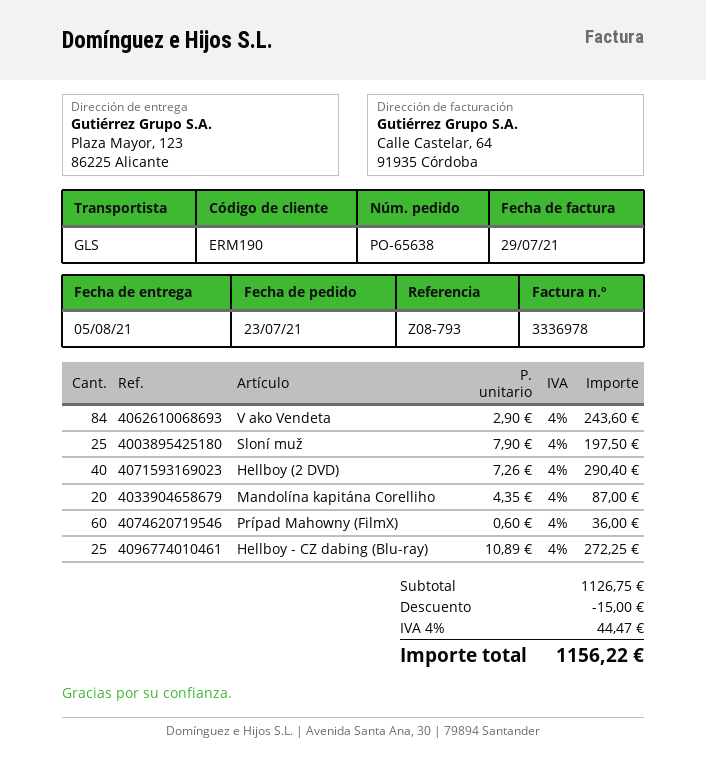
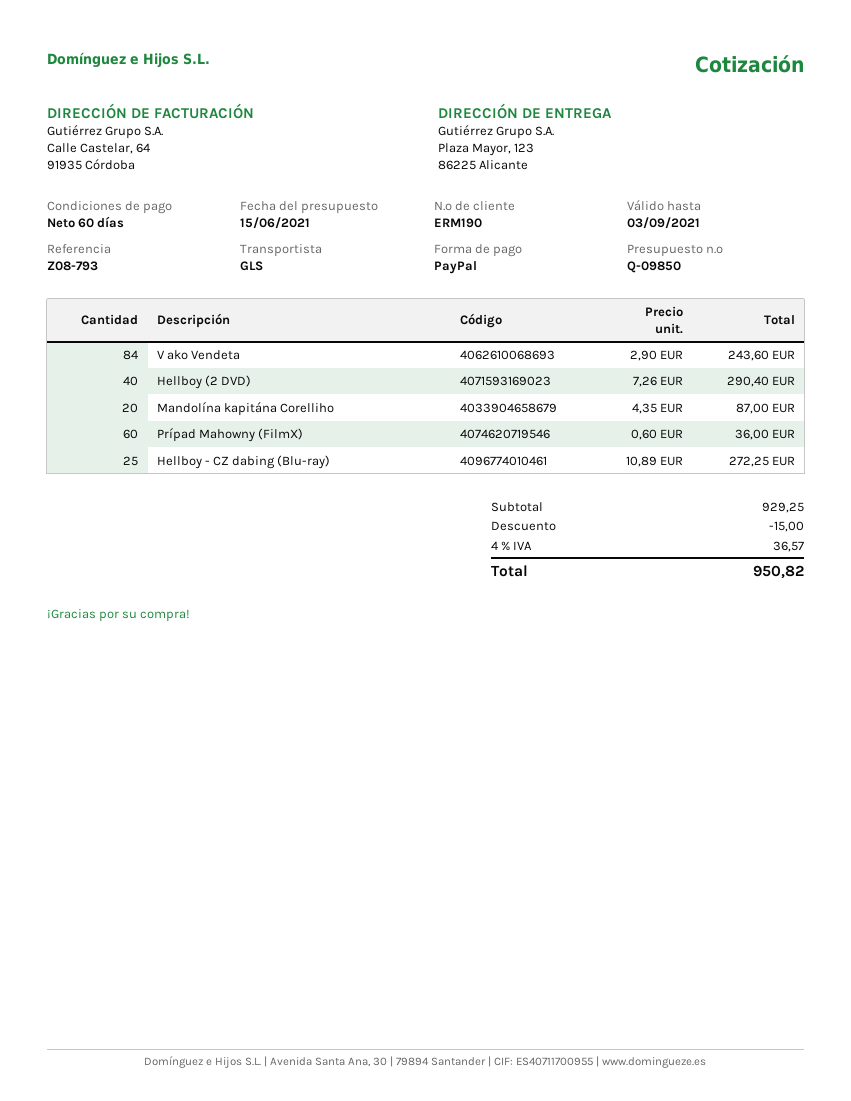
Sloní muž: 25 x 7.90 = 197.50 -> none
subtotal: 1126.75 -> 929.25
tax: 4% = 44.47 -> 4% = 36.57
total: 1156.22 -> 950.82

